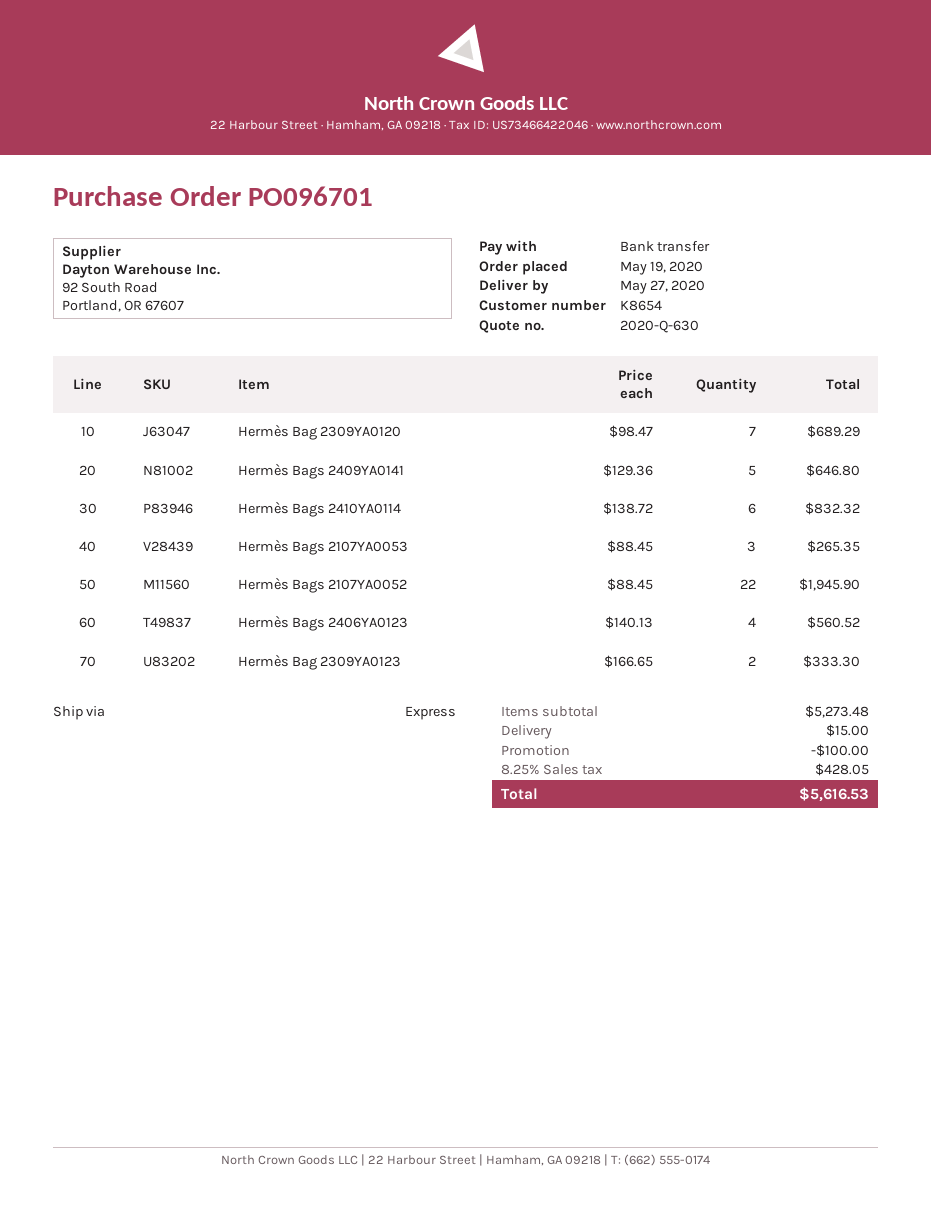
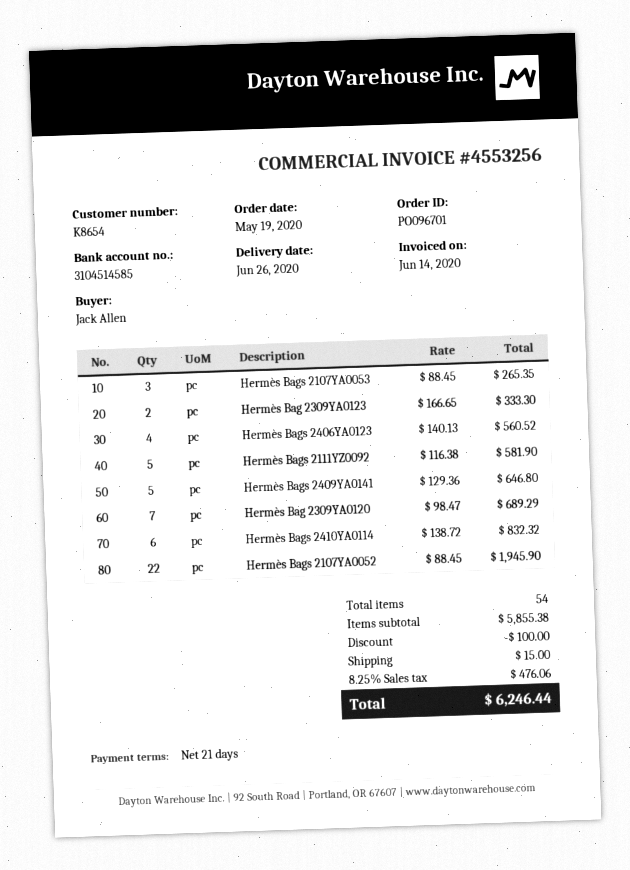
delivery date: 2020-05-27 -> 2020-06-26
Hermès Bags 2111YZ0092: none -> 5 x 116.38 = 581.90
subtotal: 5273.48 -> 5855.38
tax: 8.25% = 428.05 -> 8.25% = 476.06
total: 5616.53 -> 6246.44

